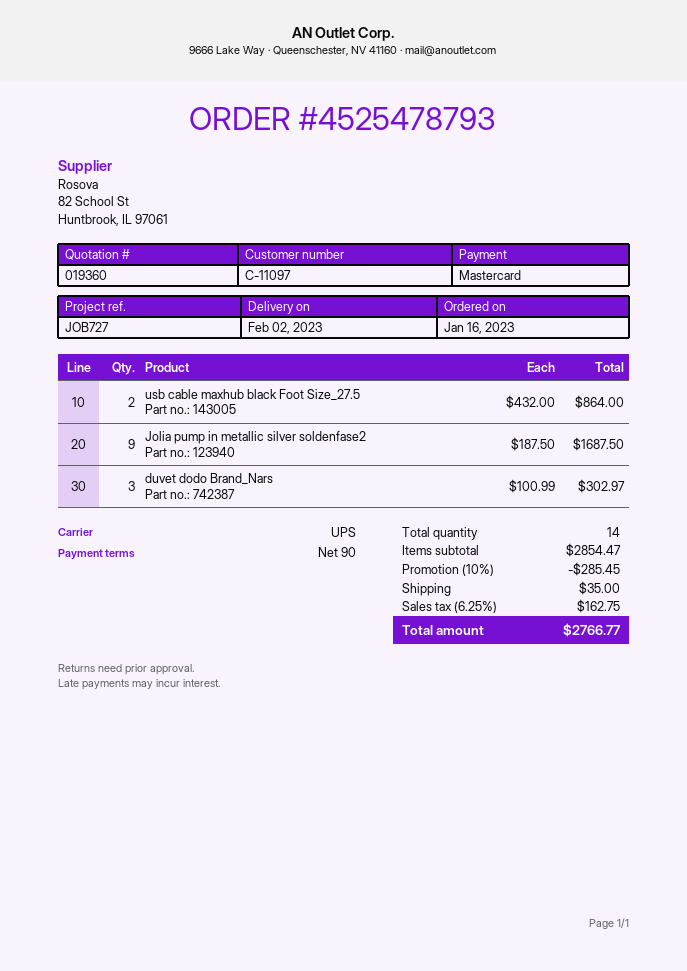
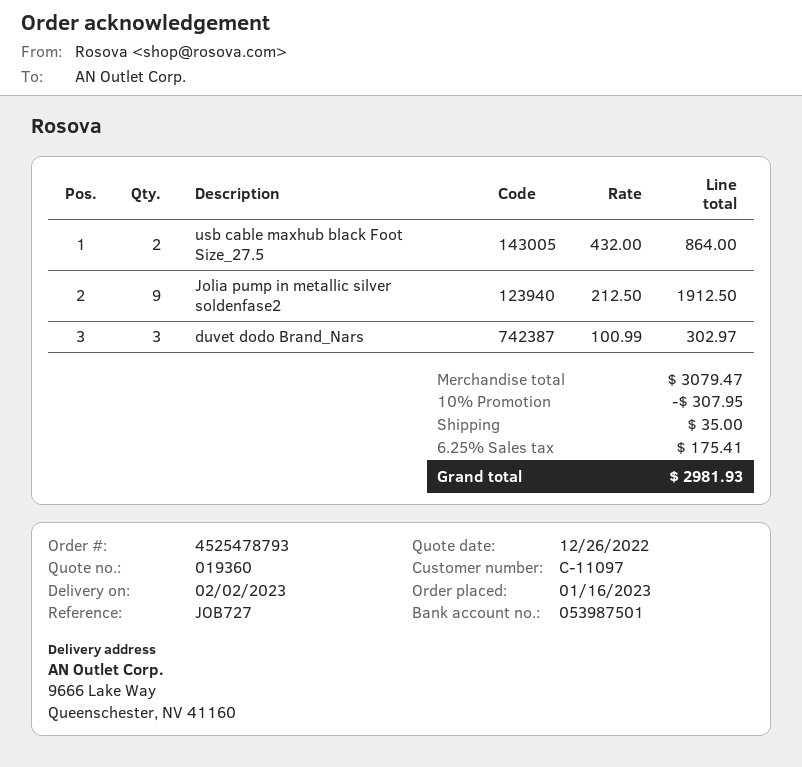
Jolia pump in metallic silver soldenfase2: 9 x 187.50 = 1687.50 -> 9 x 212.50 = 1912.50
subtotal: 2854.47 -> 3079.47
discount: 10% = 285.45 -> 10% = 307.95
tax: 6.25% = 162.75 -> 6.25% = 175.41
total: 2766.77 -> 2981.93

